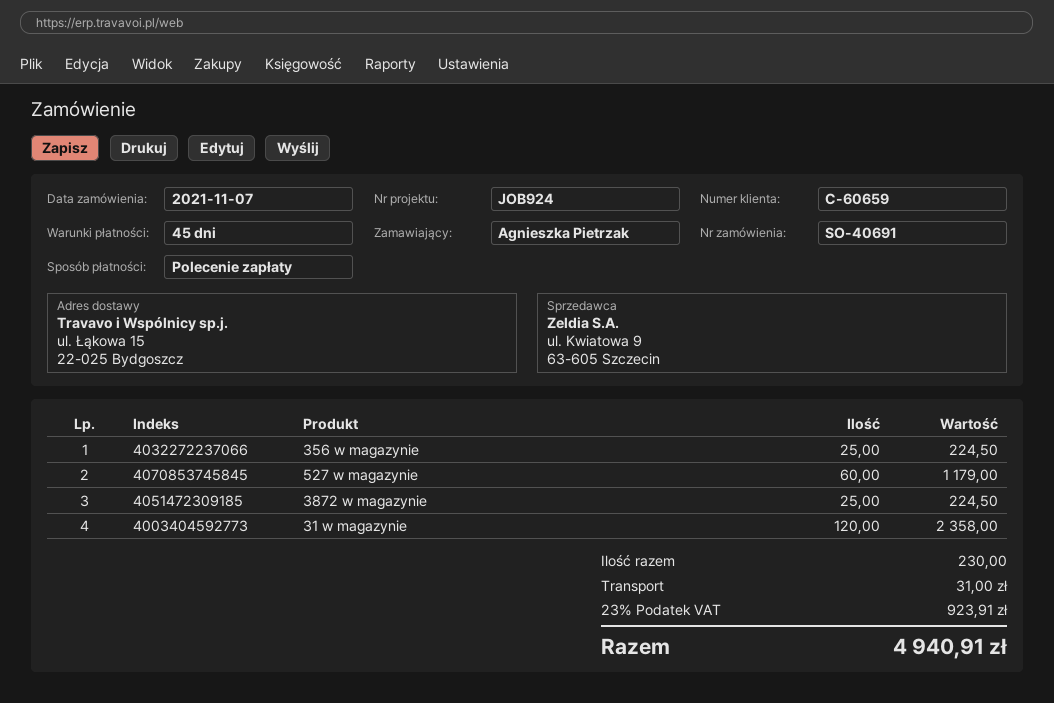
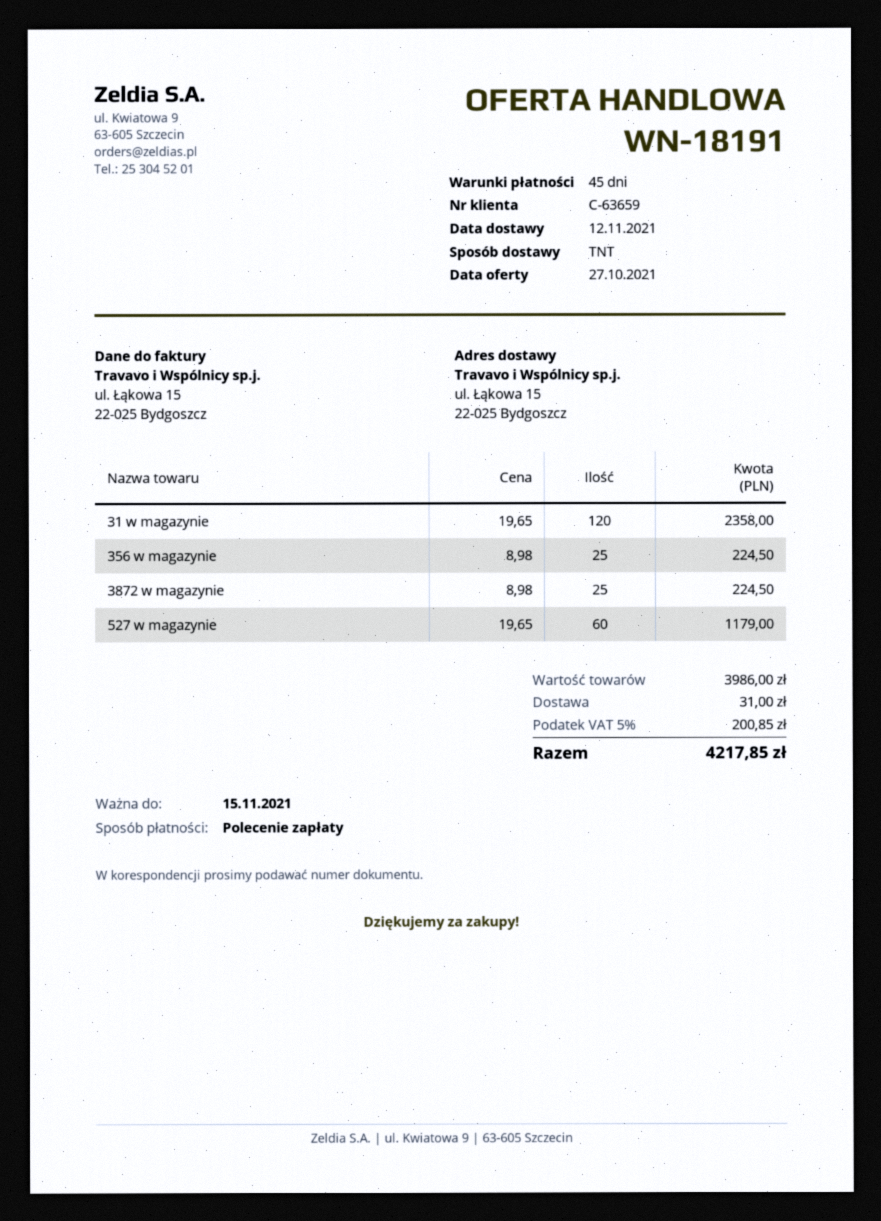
customer number: C-60659 -> C-63659
tax: 23% = 923.91 -> 5% = 200.85
total: 4940.91 -> 4217.85

